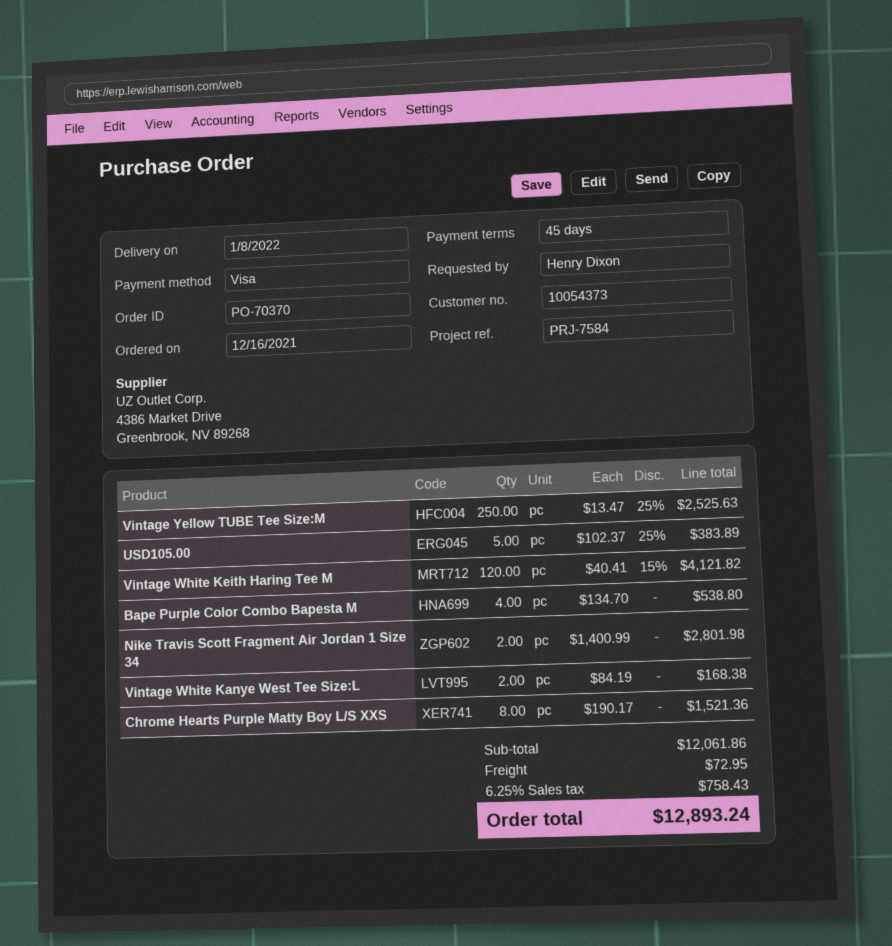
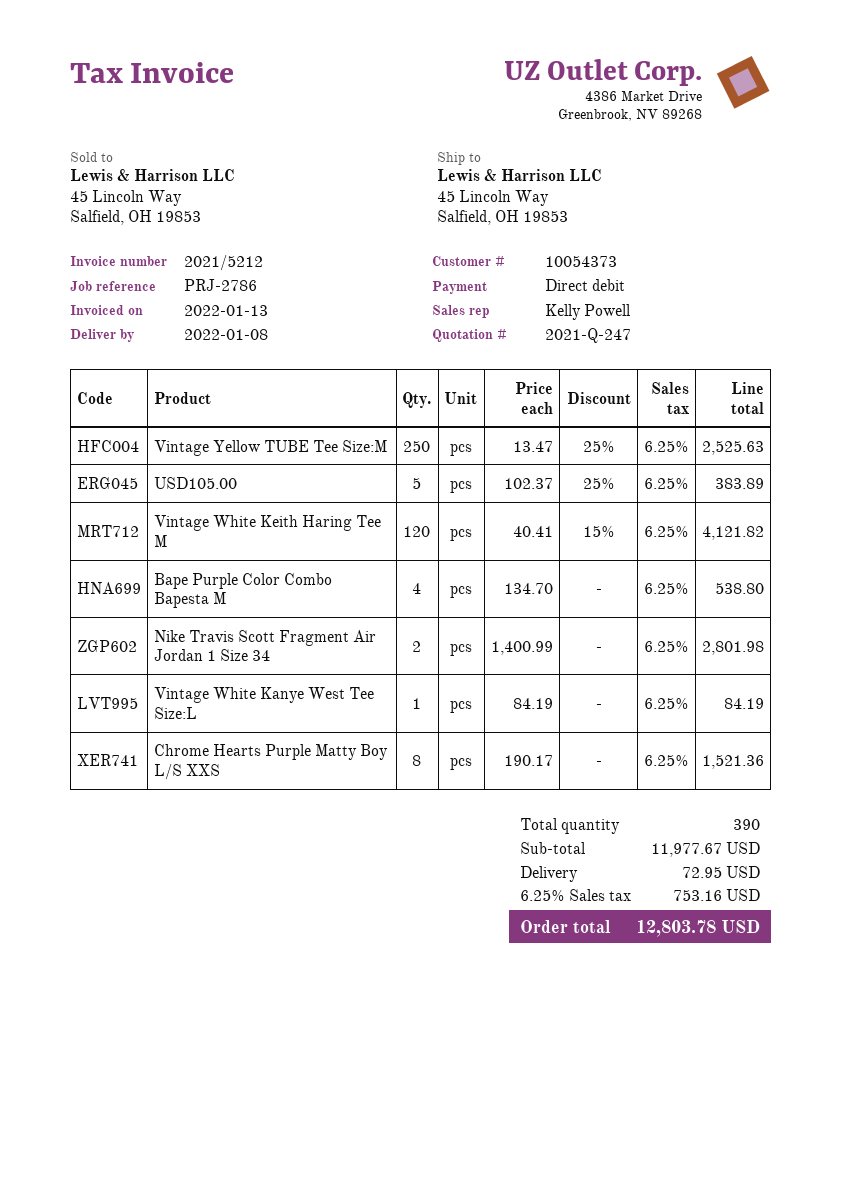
reference: PRJ-7584 -> PRJ-2786
payment method: Visa -> direct debit
Vintage White Kanye West Tee Size:L: 2 x 84.19 = 168.38 -> 1 x 84.19 = 84.19
subtotal: 12061.86 -> 11977.67
tax: 6.25% = 758.43 -> 6.25% = 753.16
total: 12893.24 -> 12803.78

